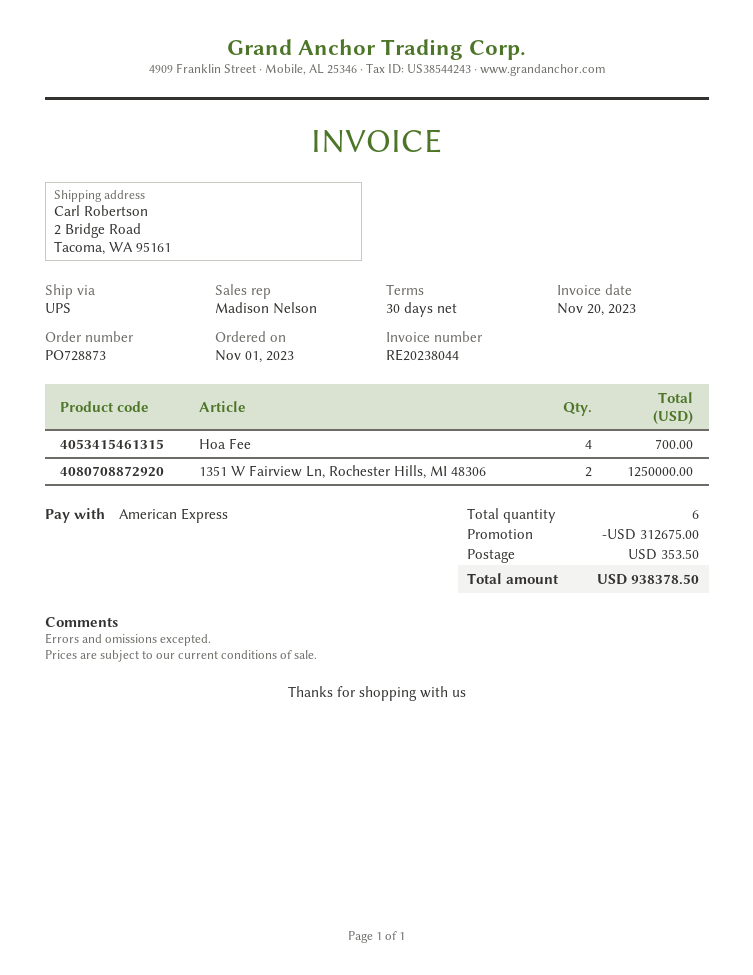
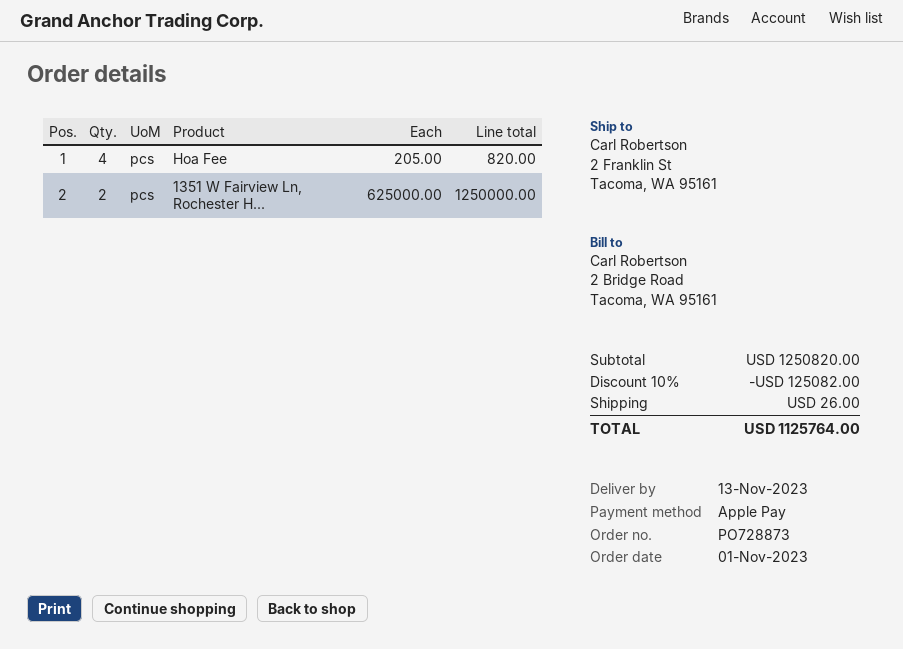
payment method: American Express -> Apple Pay
ship to: 2 Bridge Road, Tacoma, WA 95161 -> 2 Franklin St, Tacoma, WA 95161
Hoa Fee: 4 for 700.00 -> 4 for 820.00
discount: 312675.00 -> 125082.00
shipping: 353.50 -> 26.00
total: 938378.50 -> 1125764.00

